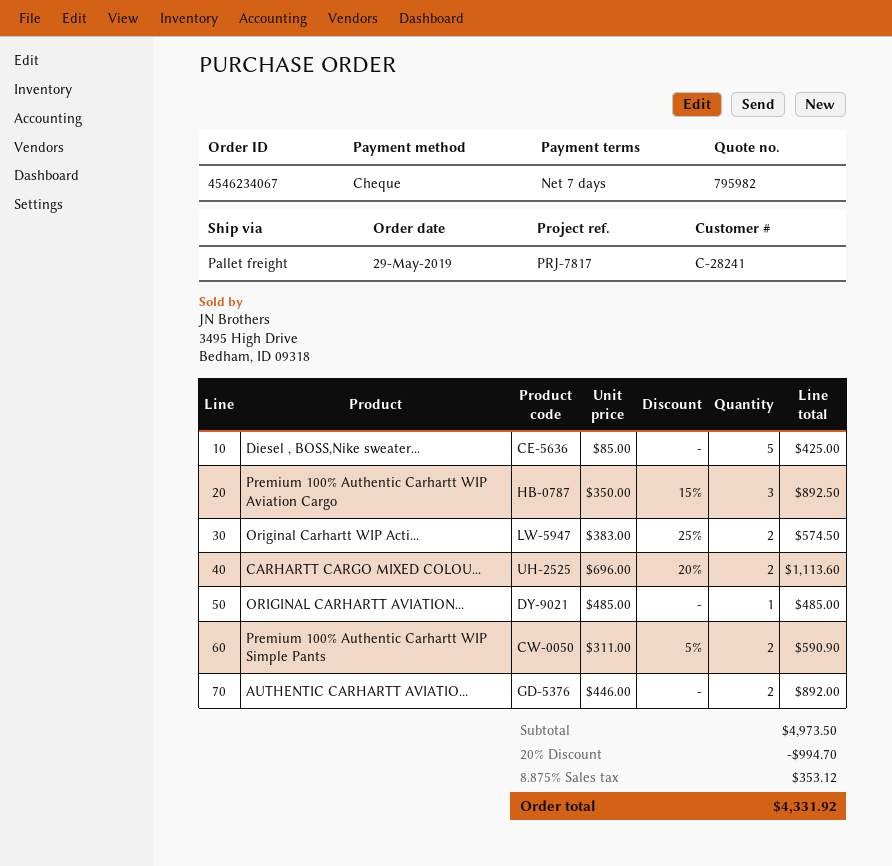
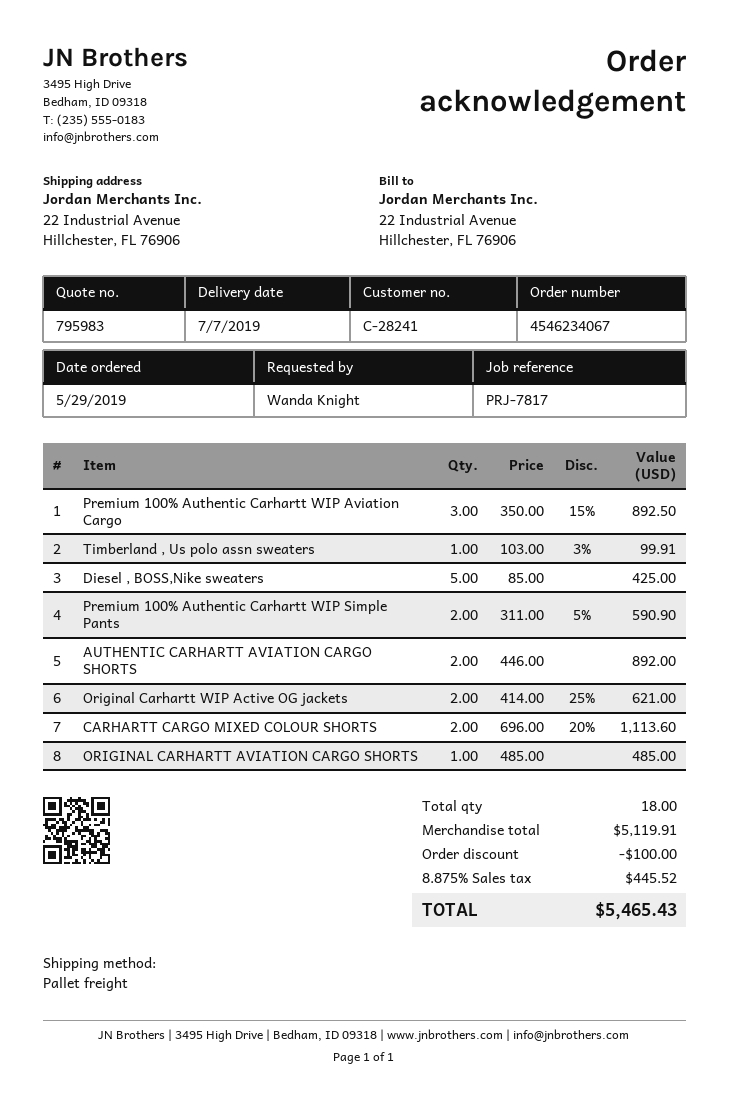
quote number: 795982 -> 795983
Original Carhartt WIP Acti...: 2 x 383.00 - 25% = 574.50 -> 2 x 414.00 - 25% = 621.00
Timberland , Us polo assn sweaters: none -> 1 x 103.00 - 3% = 99.91
subtotal: 4973.50 -> 5119.91
discount: 994.70 -> 100.00
tax: 8.875% = 353.12 -> 8.875% = 445.52
total: 4331.92 -> 5465.43

